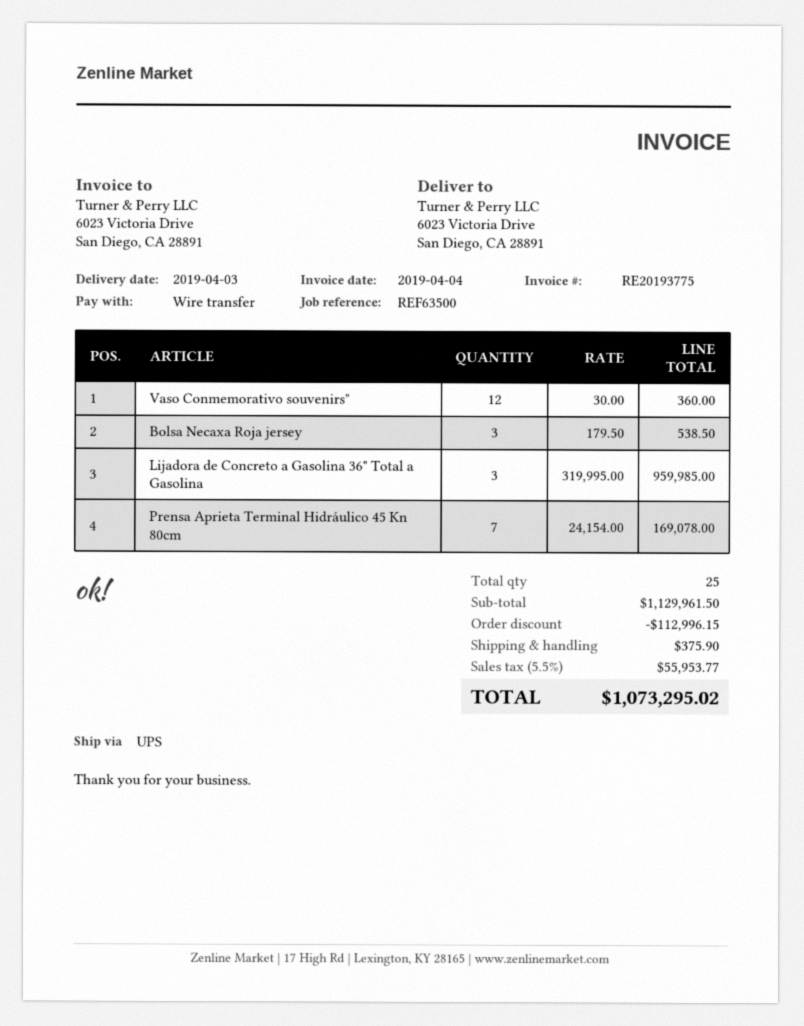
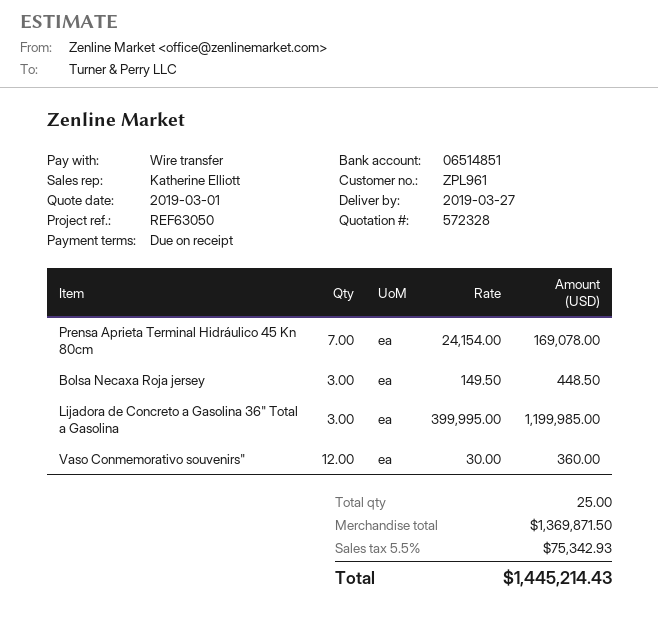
delivery date: 2019-04-03 -> 2019-03-27
reference: REF63500 -> REF63050
Bolsa Necaxa Roja jersey: 3 x 179.50 = 538.50 -> 3 x 149.50 = 448.50
Lijadora de Concreto a Gasolina 36" Total a Gasolina: 3 x 319995.00 = 959985.00 -> 3 x 399995.00 = 1199985.00
subtotal: 1129961.50 -> 1369871.50
discount: 112996.15 -> none
shipping: 375.90 -> none
tax: 5.5% = 55953.77 -> 5.5% = 75342.93
total: 1073295.02 -> 1445214.43

